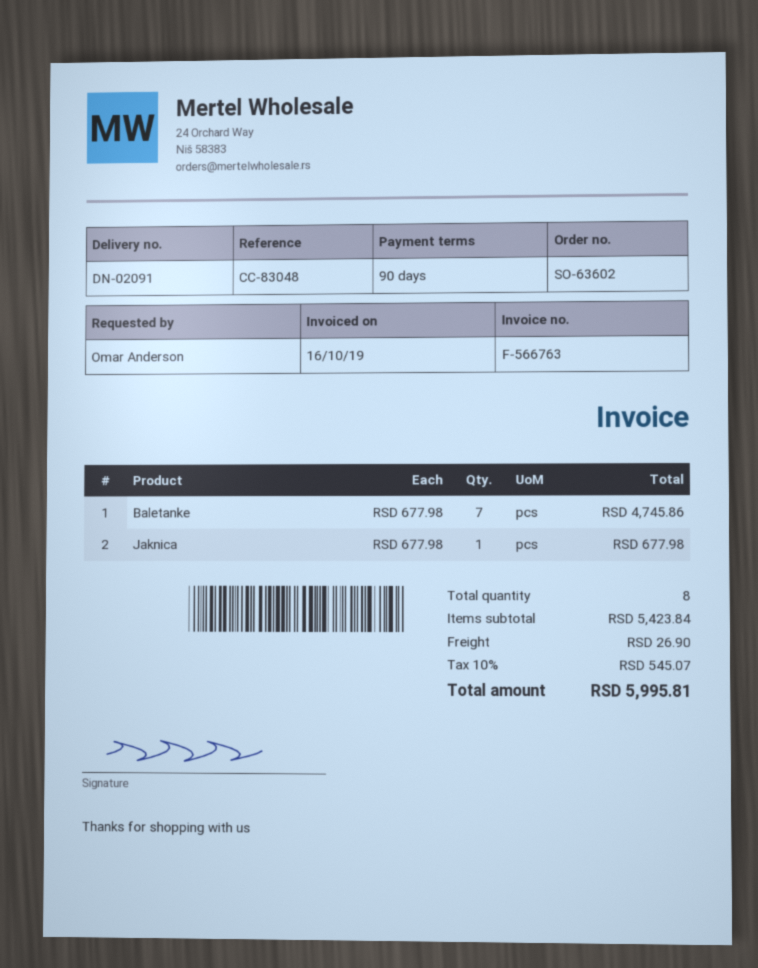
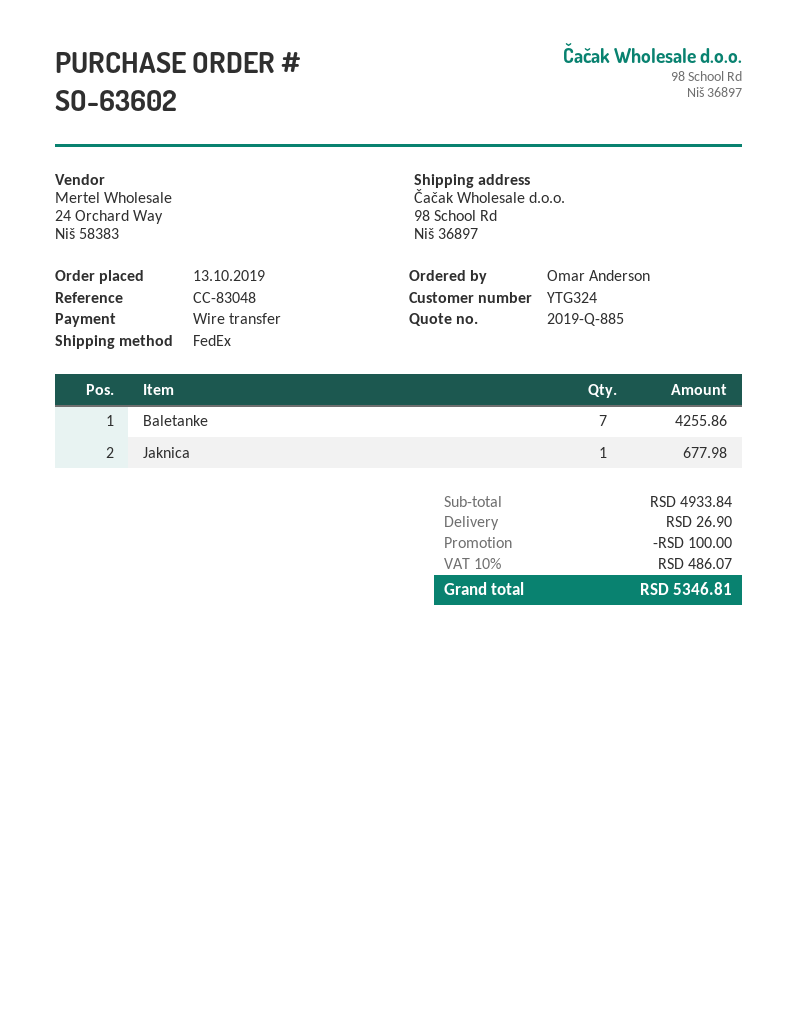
Baletanke: 7 for 4745.86 -> 7 for 4255.86
subtotal: 5423.84 -> 4933.84
discount: none -> 100.00
tax: 10% = 545.07 -> 10% = 486.07
total: 5995.81 -> 5346.81

